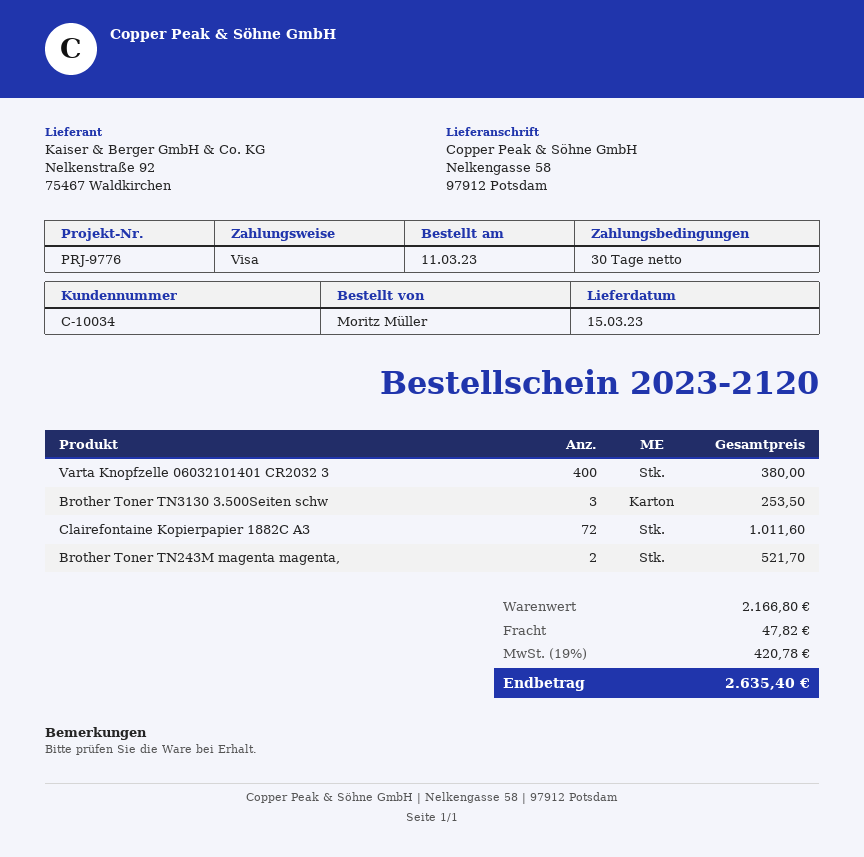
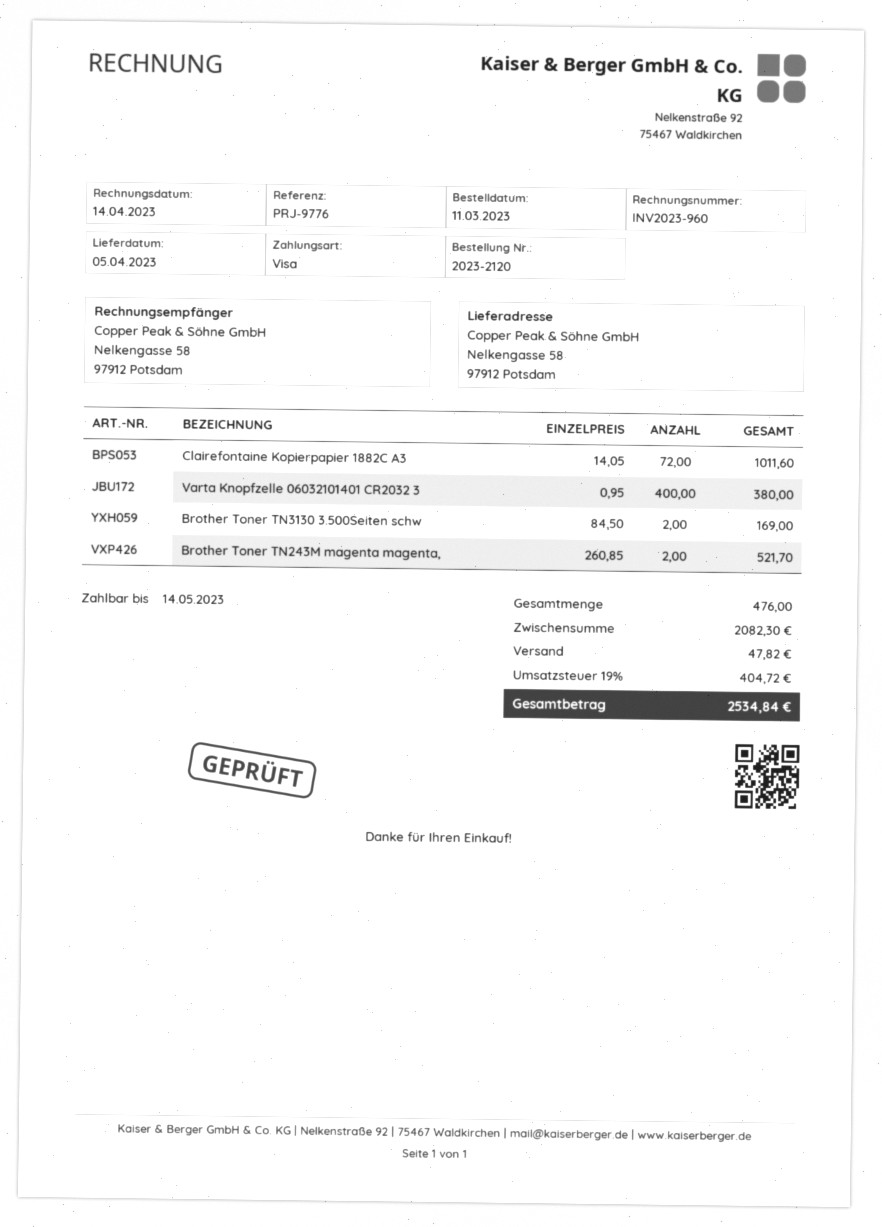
delivery date: 2023-03-15 -> 2023-04-05
Brother Toner TN3130 3.500Seiten schw: 3 for 253.50 -> 2 for 169.00
subtotal: 2166.80 -> 2082.30
tax: 19% = 420.78 -> 19% = 404.72
total: 2635.40 -> 2534.84

